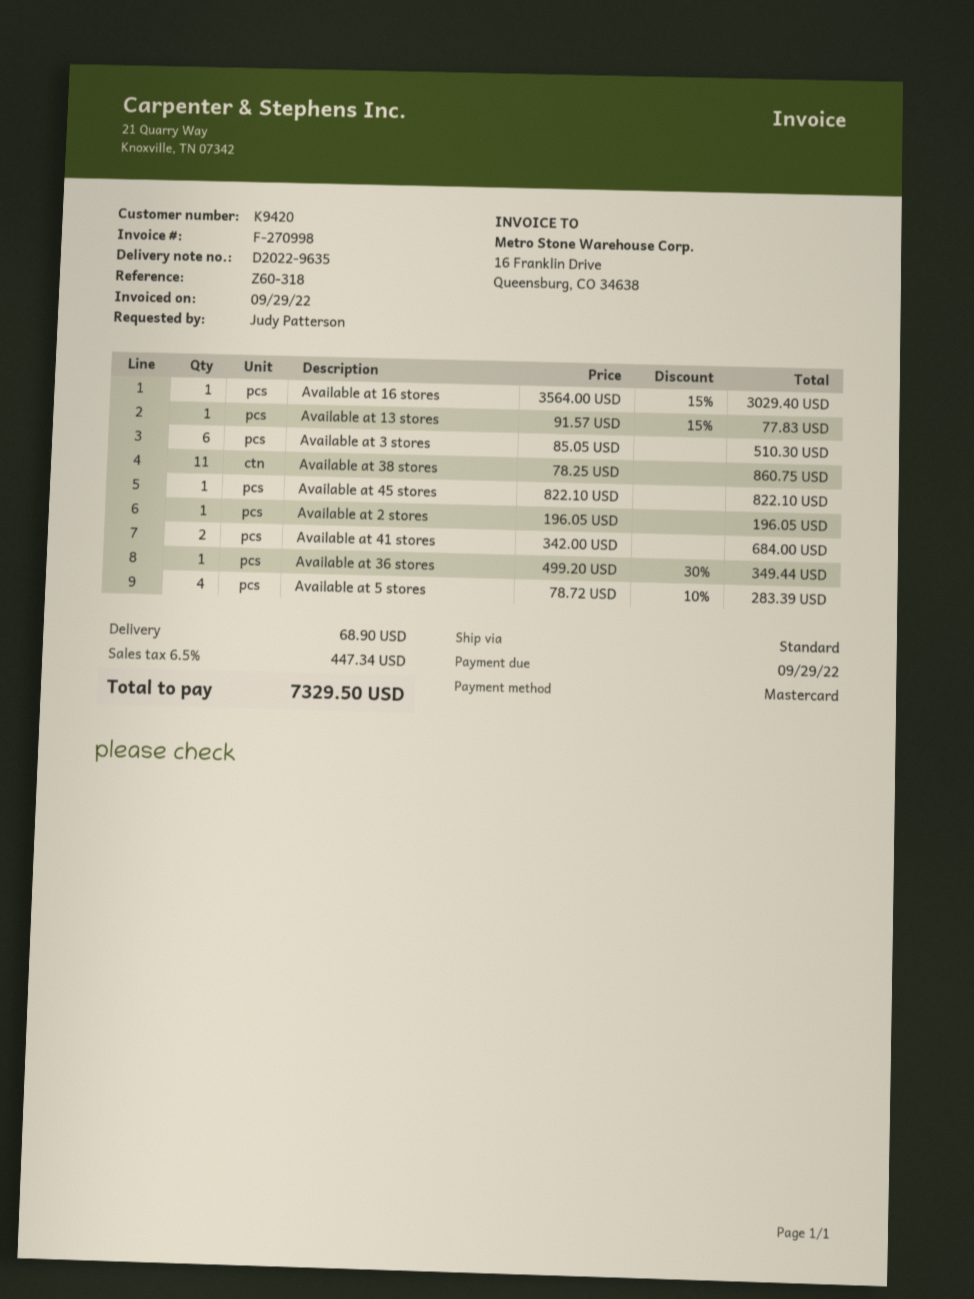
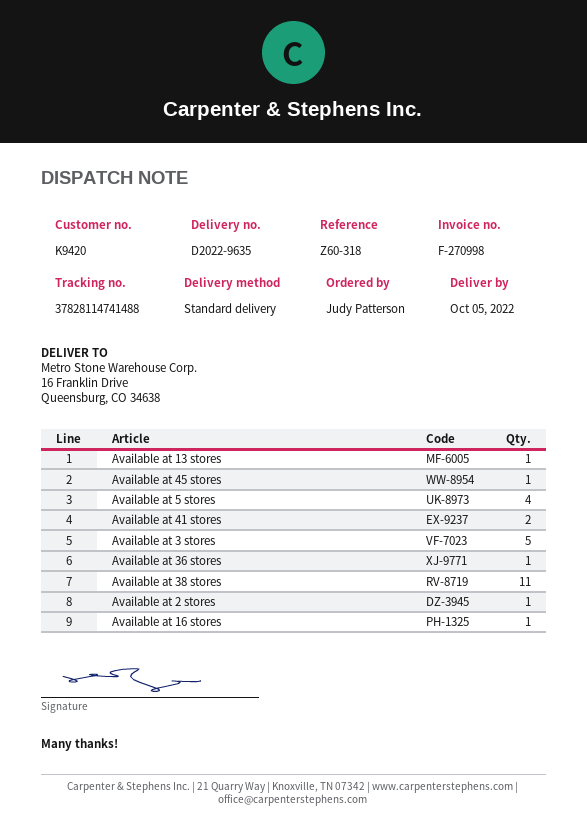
Available at 3 stores: 6 -> 5

